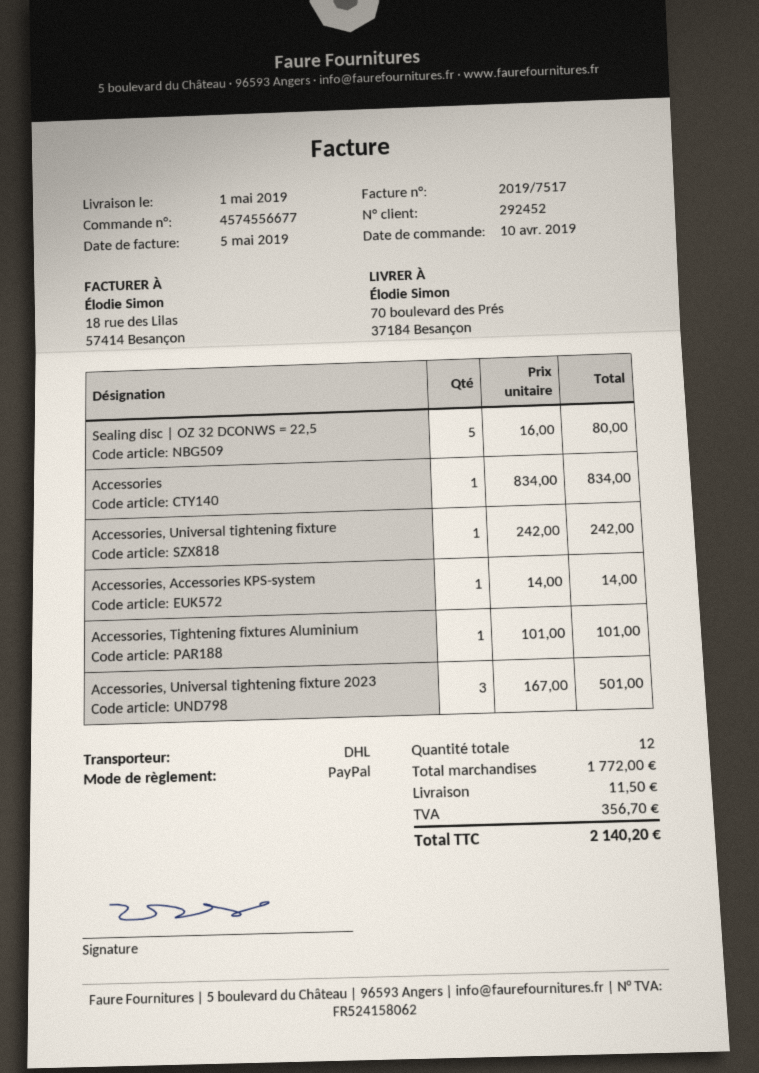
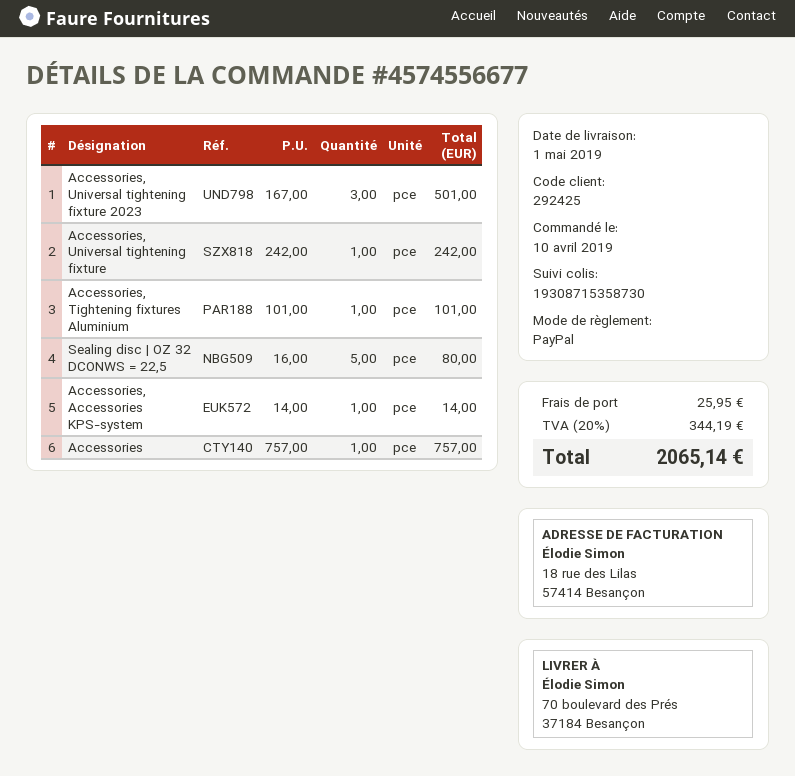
customer number: 292452 -> 292425
Accessories: 1 x 834.00 = 834.00 -> 1 x 757.00 = 757.00
shipping: 11.50 -> 25.95
tax: 356.70 -> 344.19
total: 2140.20 -> 2065.14

